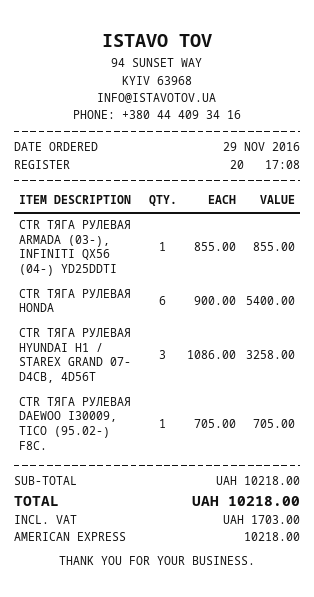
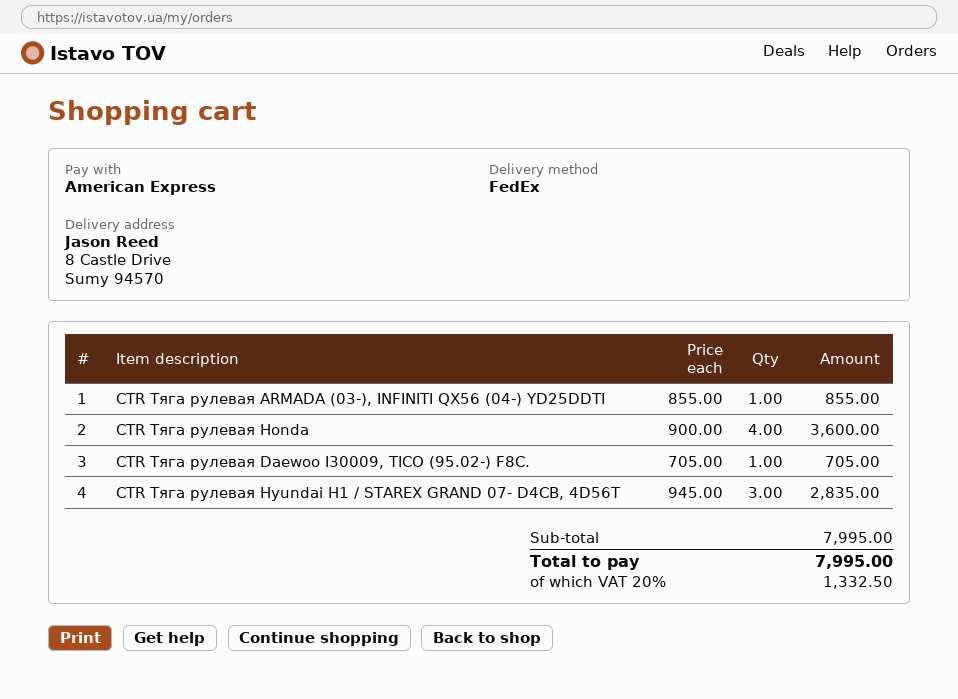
CTR ТЯГА РУЛЕВАЯ HONDA: 6 x 900.00 = 5400.00 -> 4 x 900.00 = 3600.00
CTR ТЯГА РУЛЕВАЯ HYUNDAI H1 / STAREX GRAND 07- D4CB, 4D56T: 3 x 1086.00 = 3258.00 -> 3 x 945.00 = 2835.00
subtotal: 10218.00 -> 7995.00
tax: 1703.00 -> 1332.50
total: 10218.00 -> 7995.00

